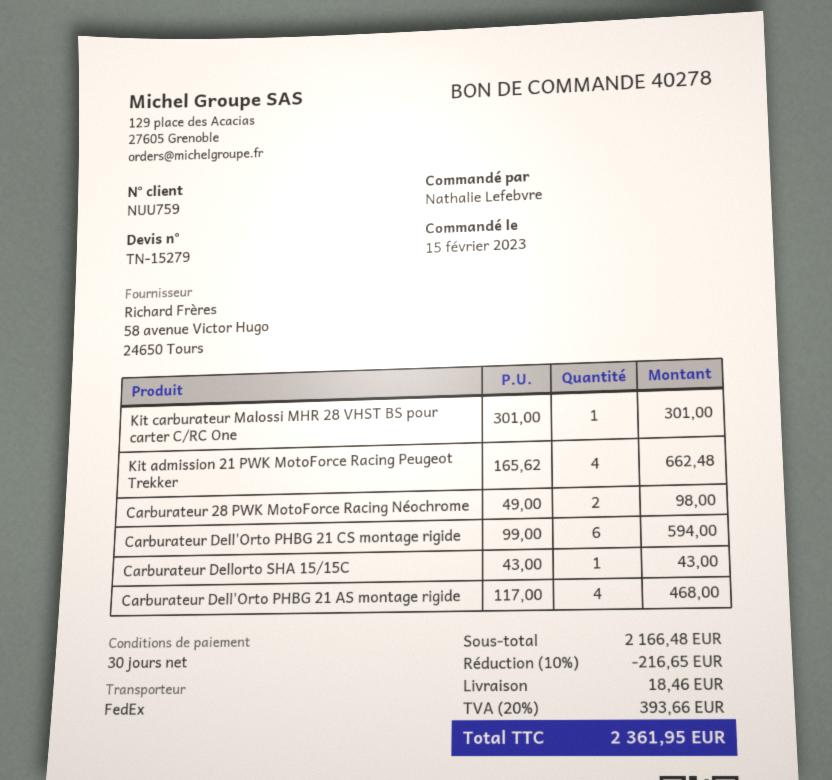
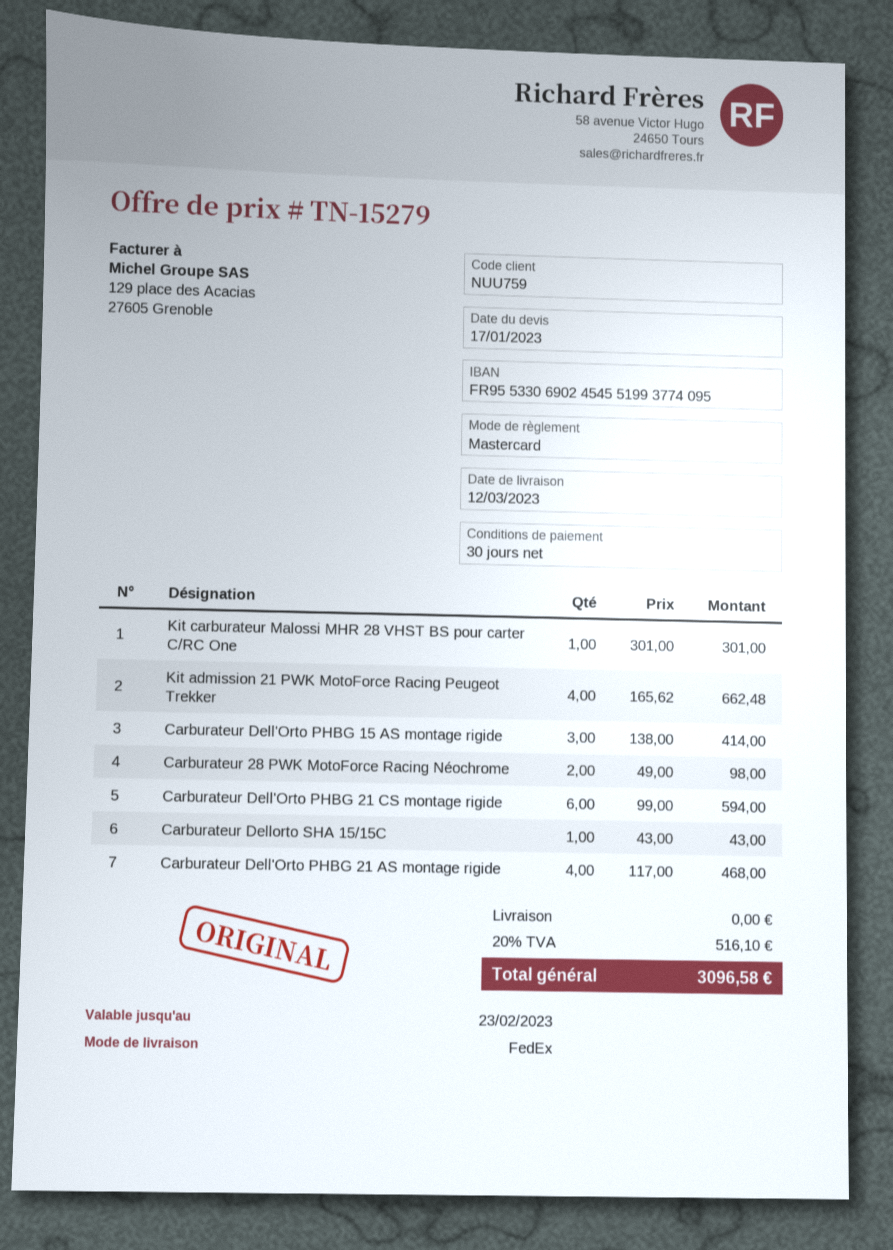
Carburateur Dell'Orto PHBG 15 AS montage rigide: none -> 3 x 138.00 = 414.00
discount: 10% = 216.65 -> none
shipping: 18.46 -> 0.00
tax: 20% = 393.66 -> 20% = 516.10
total: 2361.95 -> 3096.58

